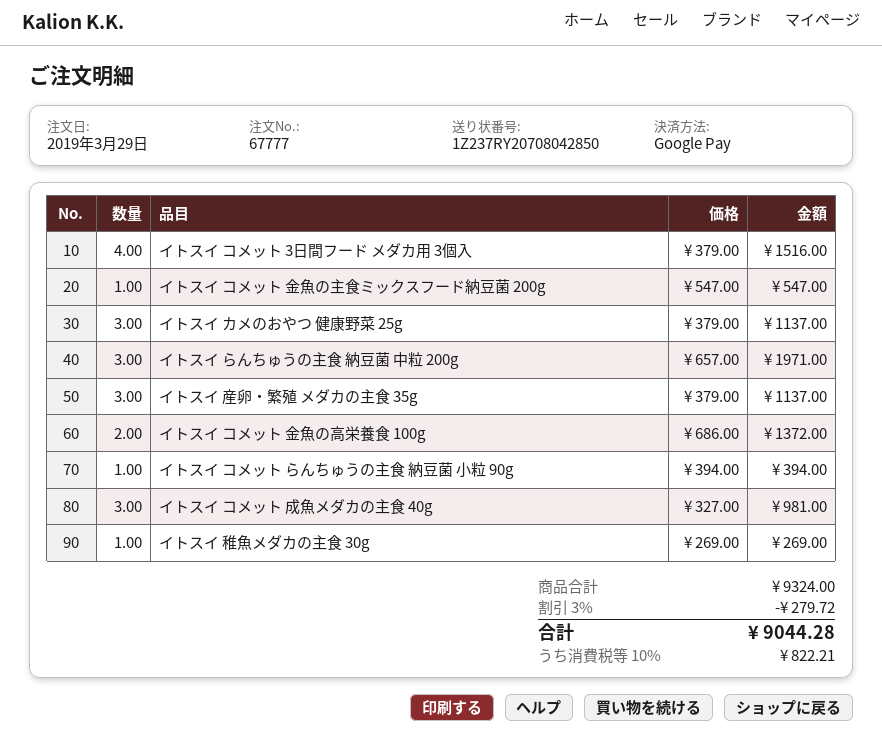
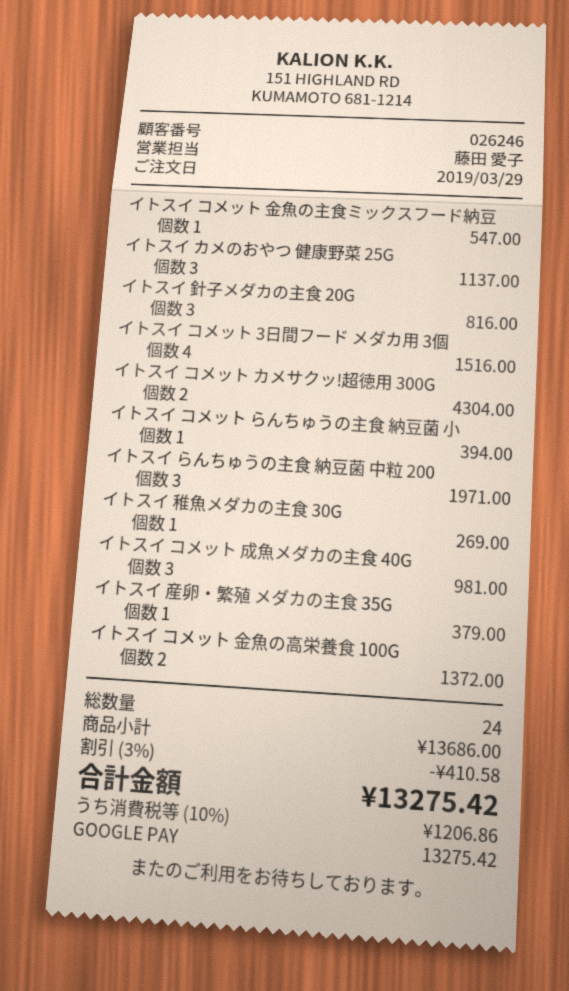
イトスイ 産卵・繁殖 メダカの主食 35g: 3 for 1137.00 -> 1 for 379.00
イトスイ 針子メダカの主食 20G: none -> 3 for 816.00
イトスイ コメット カメサクッ!超徳用 300G: none -> 2 for 4304.00
subtotal: 9324.00 -> 13686.00
discount: 3% = 279.72 -> 3% = 410.58
tax: 10% = 822.21 -> 10% = 1206.86
total: 9044.28 -> 13275.42

